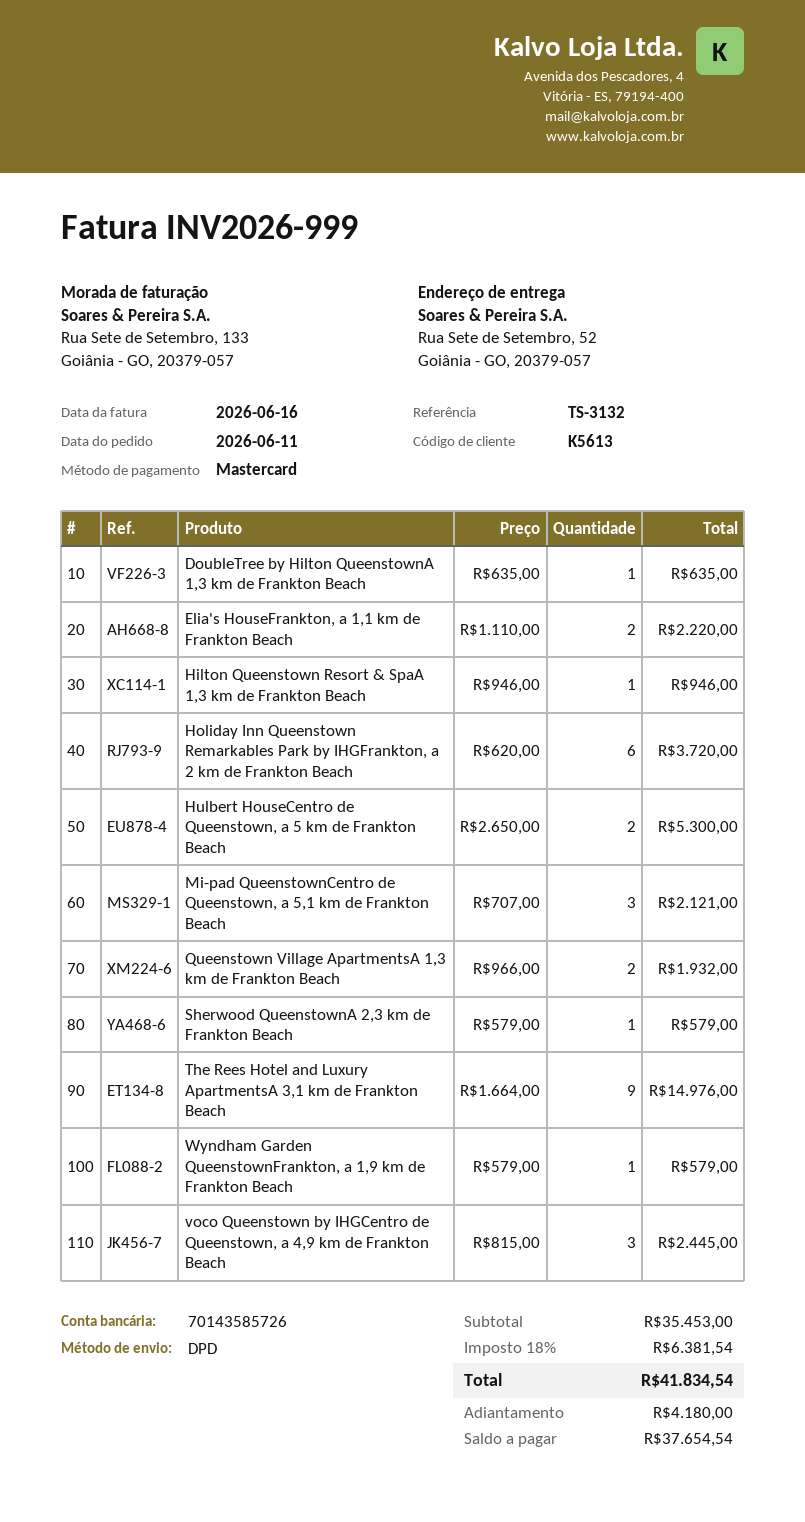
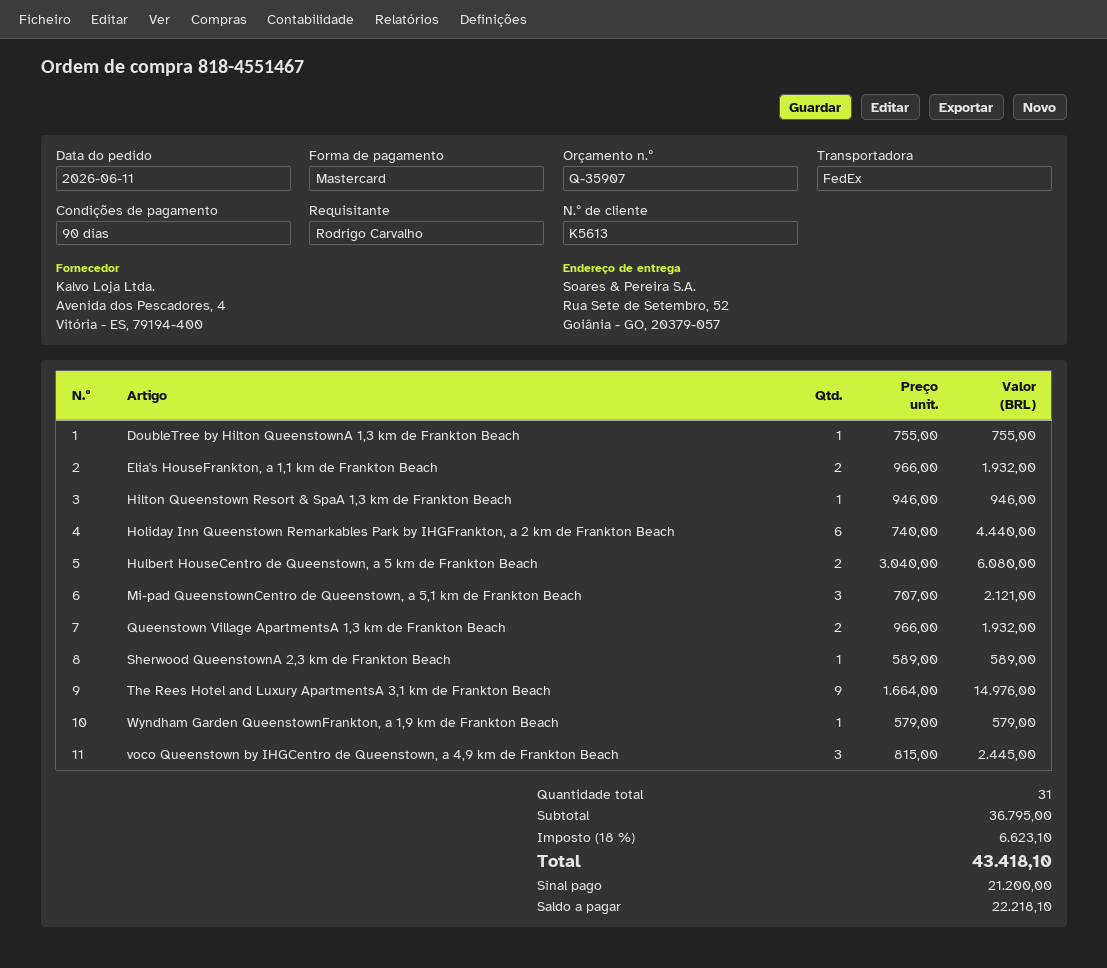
shipping method: DPD -> FedEx
DoubleTree by Hilton QueenstownA 1,3 km de Frankton Beach: 1 x 635.00 = 635.00 -> 1 x 755.00 = 755.00
Elia's HouseFrankton, a 1,1 km de Frankton Beach: 2 x 1110.00 = 2220.00 -> 2 x 966.00 = 1932.00
Holiday Inn Queenstown Remarkables Park by IHGFrankton, a 2 km de Frankton Beach: 6 x 620.00 = 3720.00 -> 6 x 740.00 = 4440.00
Hulbert HouseCentro de Queenstown, a 5 km de Frankton Beach: 2 x 2650.00 = 5300.00 -> 2 x 3040.00 = 6080.00
Sherwood QueenstownA 2,3 km de Frankton Beach: 1 x 579.00 = 579.00 -> 1 x 589.00 = 589.00
subtotal: 35453.00 -> 36795.00
tax: 18% = 6381.54 -> 18% = 6623.10
total: 41834.54 -> 43418.10
deposit: 4180.00 -> 21200.00
balance: 37654.54 -> 22218.10

